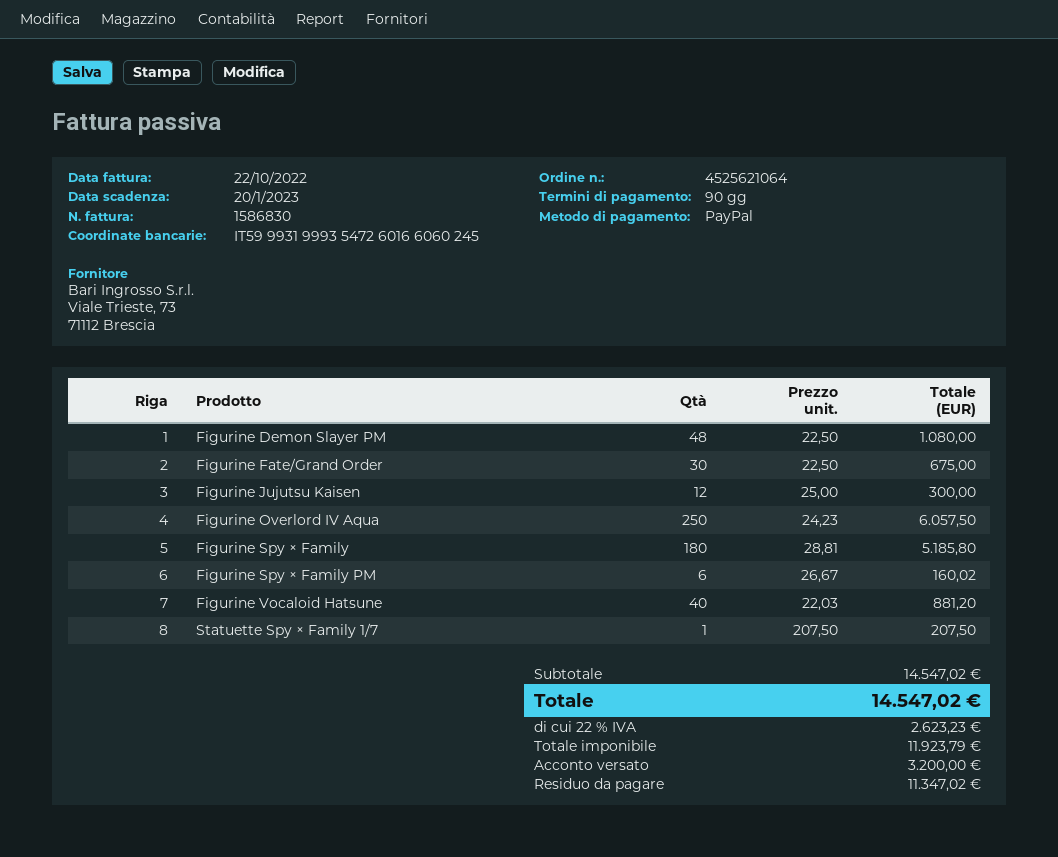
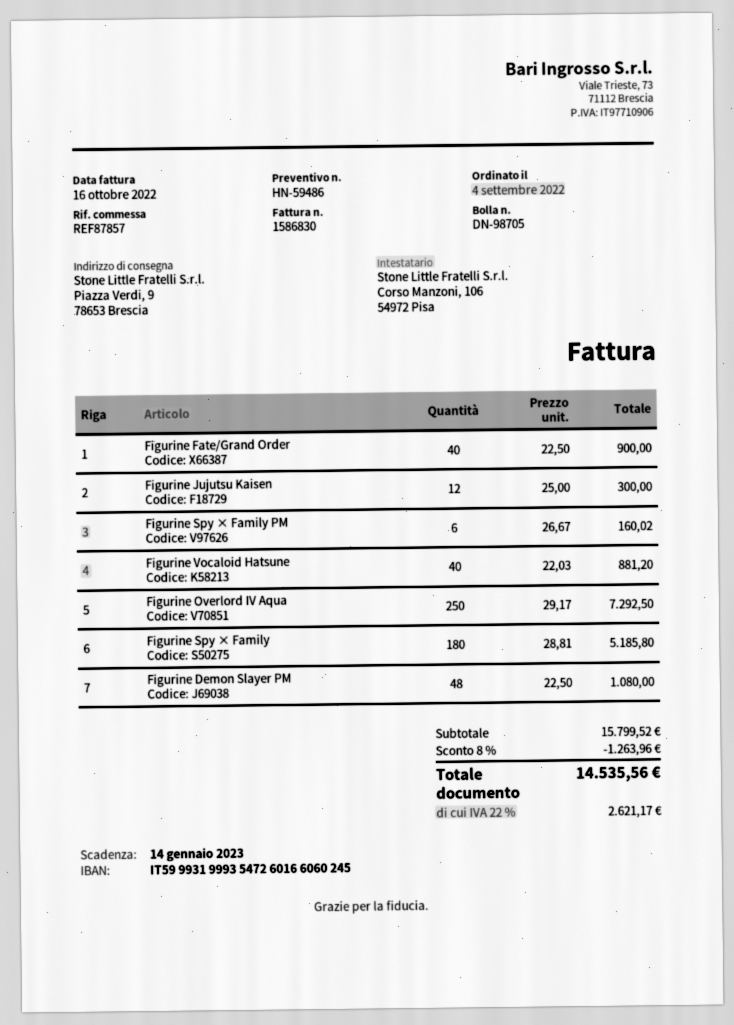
invoice date: 2022-10-22 -> 2022-10-16
due date: 2023-01-20 -> 2023-01-14
Figurine Fate/Grand Order: 30 x 22.50 = 675.00 -> 40 x 22.50 = 900.00
Figurine Overlord IV Aqua: 250 x 24.23 = 6057.50 -> 250 x 29.17 = 7292.50
Statuette Spy × Family 1/7: 1 x 207.50 = 207.50 -> none
subtotal: 14547.02 -> 15799.52
discount: none -> 8% = 1263.96
tax: 22% = 2623.23 -> 22% = 2621.17
total: 14547.02 -> 14535.56

